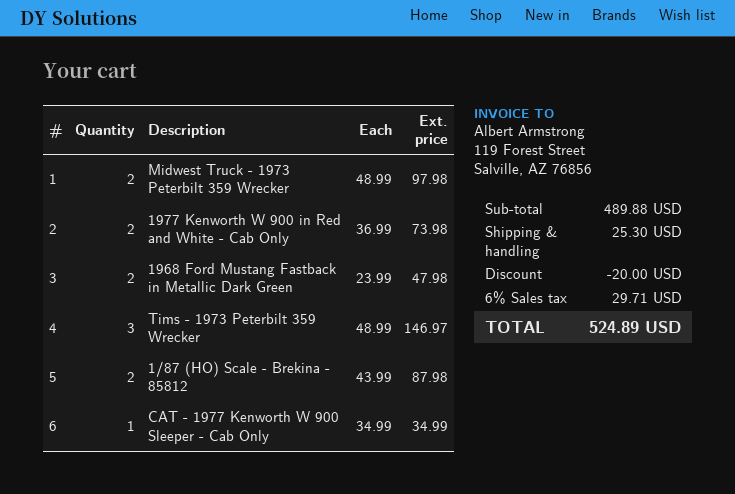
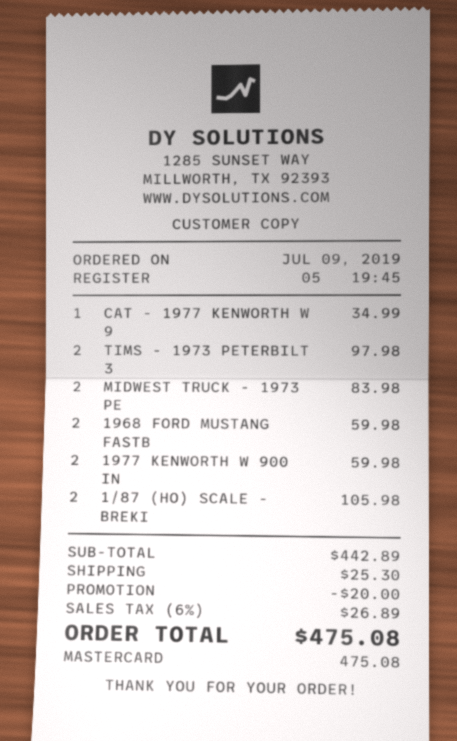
Midwest Truck - 1973 Peterbilt 359 Wrecker: 2 for 97.98 -> 2 for 83.98
1977 Kenworth W 900 in Red and White - Cab Only: 2 for 73.98 -> 2 for 59.98
1968 Ford Mustang Fastback in Metallic Dark Green: 2 for 47.98 -> 2 for 59.98
Tims - 1973 Peterbilt 359 Wrecker: 3 for 146.97 -> 2 for 97.98
1/87 (HO) Scale - Brekina - 85812: 2 for 87.98 -> 2 for 105.98
subtotal: 489.88 -> 442.89
tax: 6% = 29.71 -> 6% = 26.89
total: 524.89 -> 475.08

